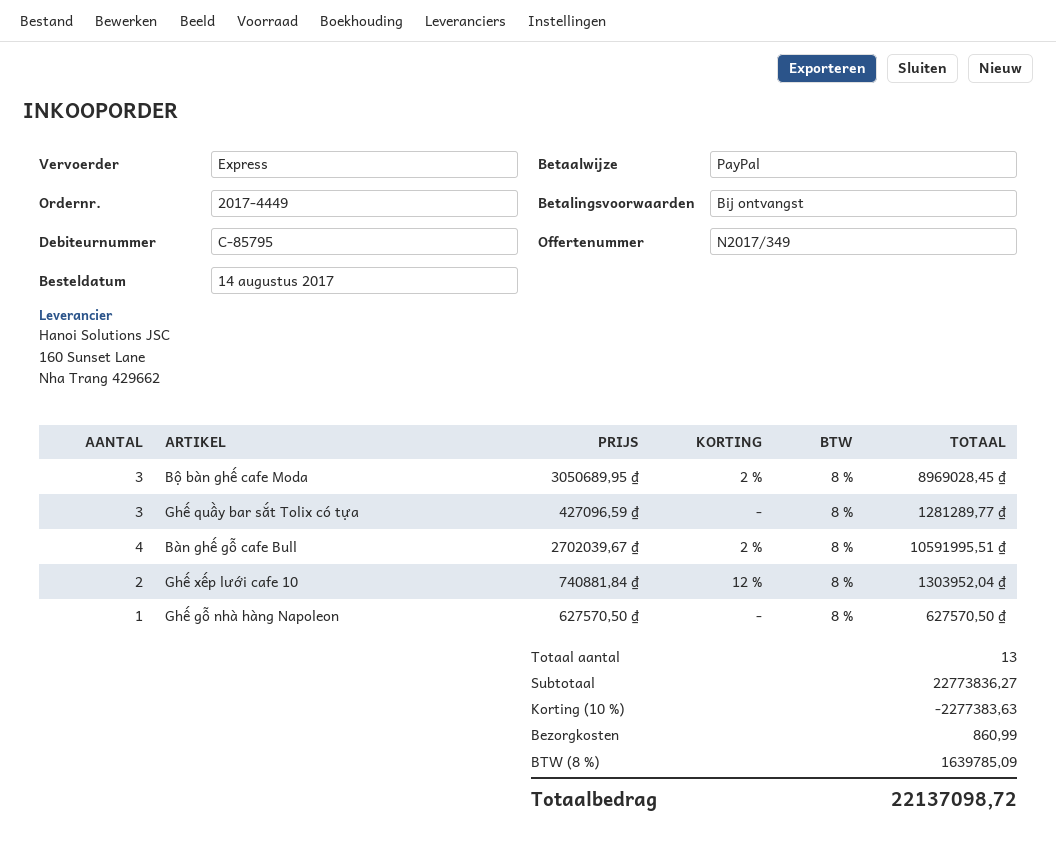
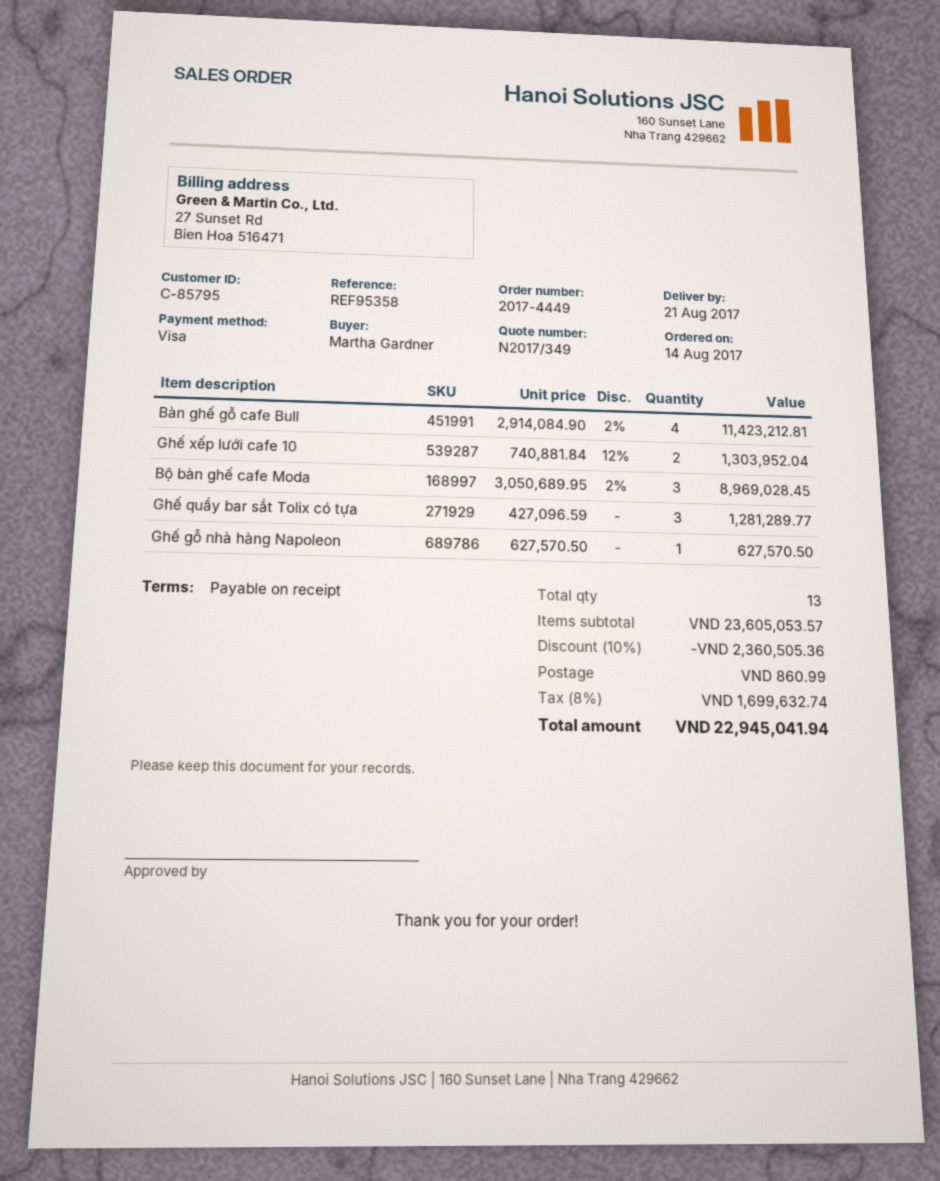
payment method: PayPal -> Visa
Bàn ghế gỗ cafe Bull: 4 x 2702039.67 - 2% = 10591995.51 -> 4 x 2914084.90 - 2% = 11423212.81
subtotal: 22773836.27 -> 23605053.57
discount: 10% = 2277383.63 -> 10% = 2360505.36
tax: 8% = 1639785.09 -> 8% = 1699632.74
total: 22137098.72 -> 22945041.94

